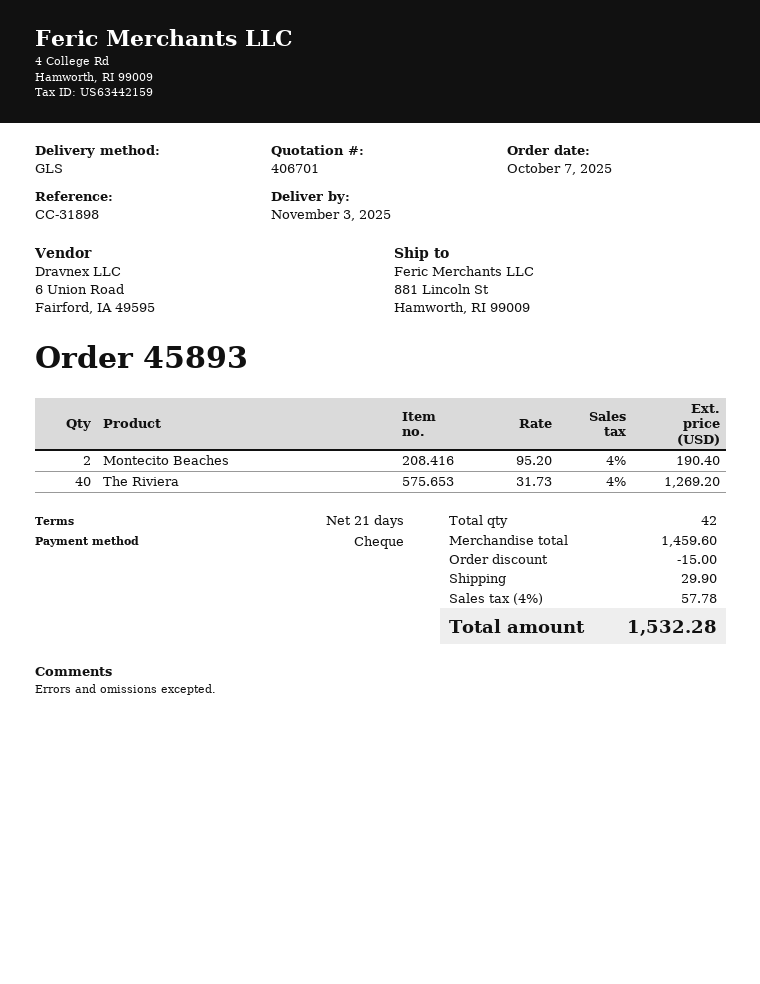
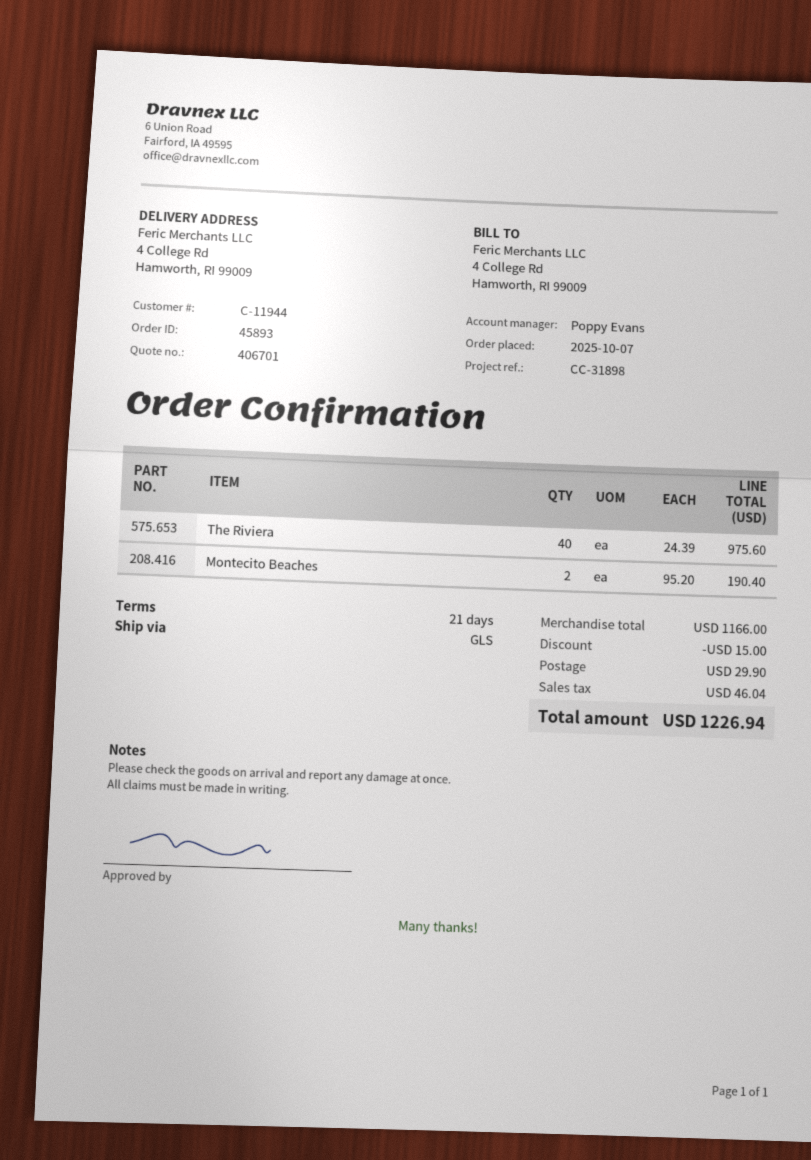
ship to: 881 Lincoln St, Hamworth, RI 99009 -> 4 College Rd, Hamworth, RI 99009
The Riviera: 40 x 31.73 = 1269.20 -> 40 x 24.39 = 975.60
subtotal: 1459.60 -> 1166.00
tax: 57.78 -> 46.04
total: 1532.28 -> 1226.94

